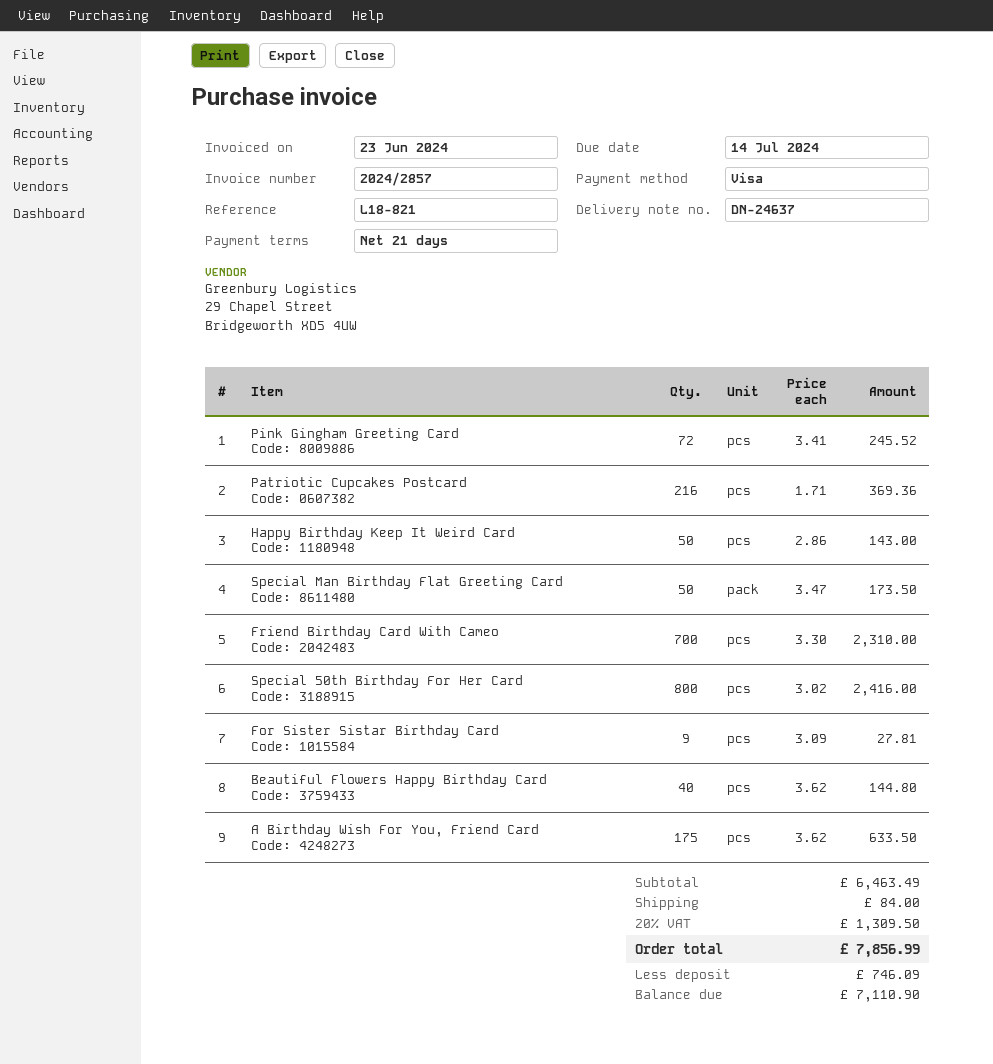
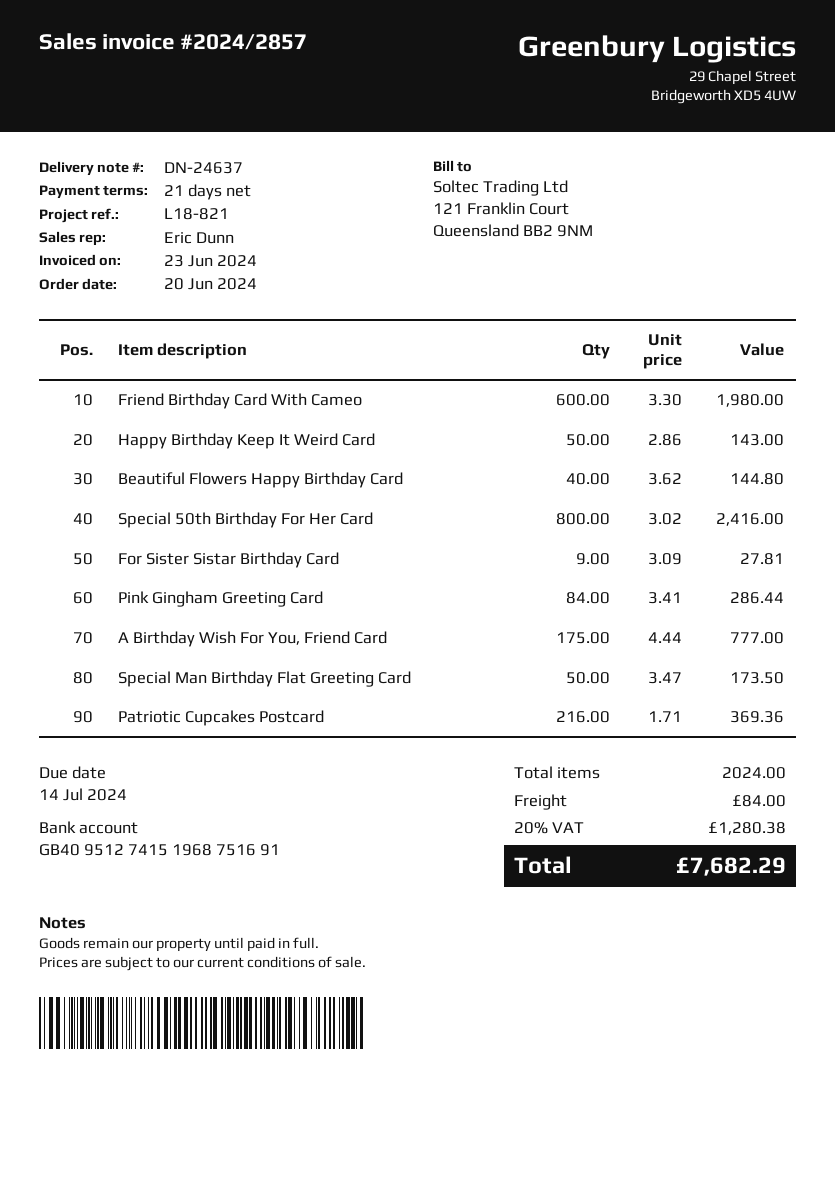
Pink Gingham Greeting Card: 72 x 3.41 = 245.52 -> 84 x 3.41 = 286.44
Friend Birthday Card With Cameo: 700 x 3.30 = 2310.00 -> 600 x 3.30 = 1980.00
A Birthday Wish For You, Friend Card: 175 x 3.62 = 633.50 -> 175 x 4.44 = 777.00
tax: 20% = 1309.50 -> 20% = 1280.38
total: 7856.99 -> 7682.29

